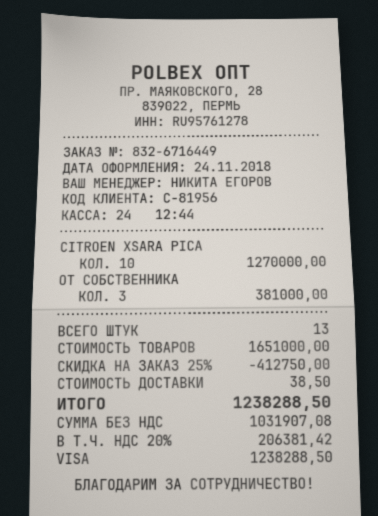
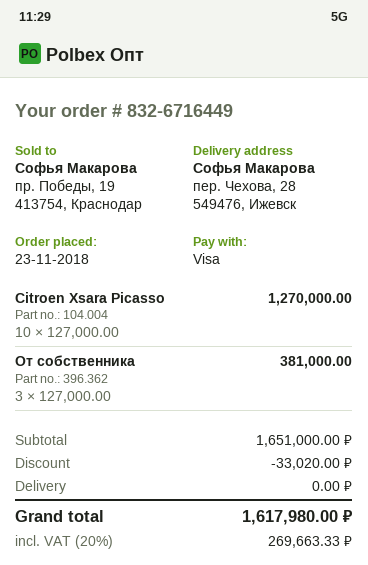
order date: 2018-11-24 -> 2018-11-23
discount: 412750.00 -> 33020.00
shipping: 38.50 -> 0.00
tax: 20% = 206381.42 -> 20% = 269663.33
total: 1238288.50 -> 1617980.00

